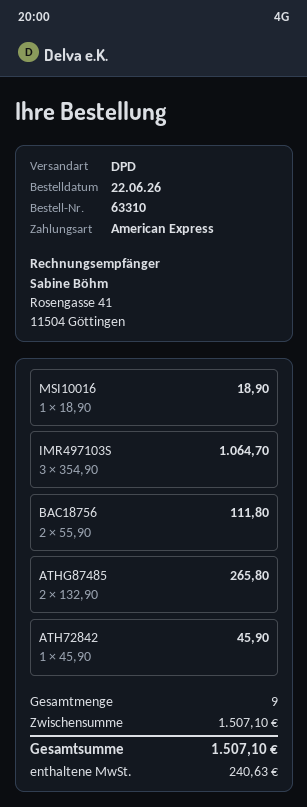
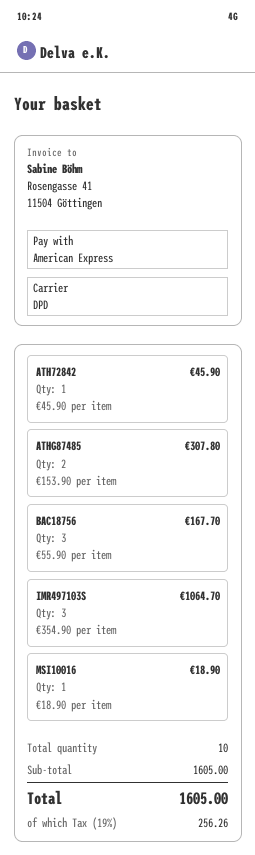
BAC18756: 2 x 55.90 = 111.80 -> 3 x 55.90 = 167.70
ATHG87485: 2 x 132.90 = 265.80 -> 2 x 153.90 = 307.80
total quantity: 9 -> 10
subtotal: 1507.10 -> 1605.00
tax: 240.63 -> 256.26
total: 1507.10 -> 1605.00

